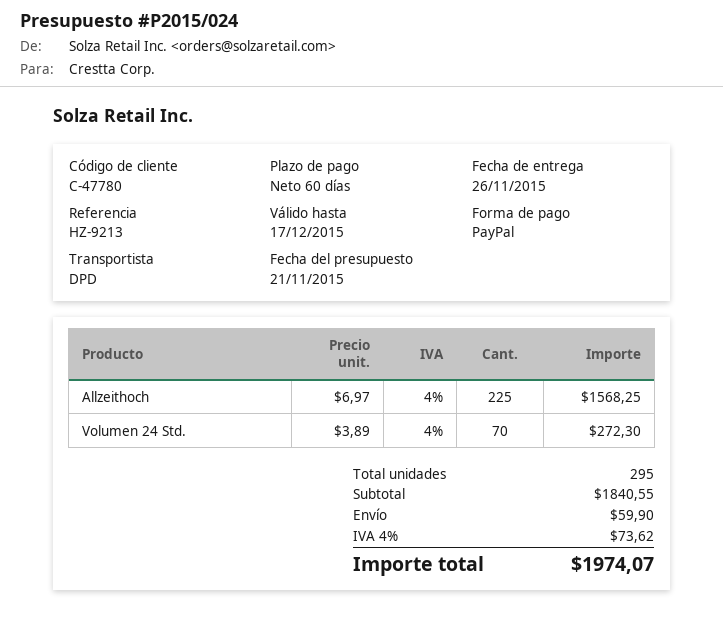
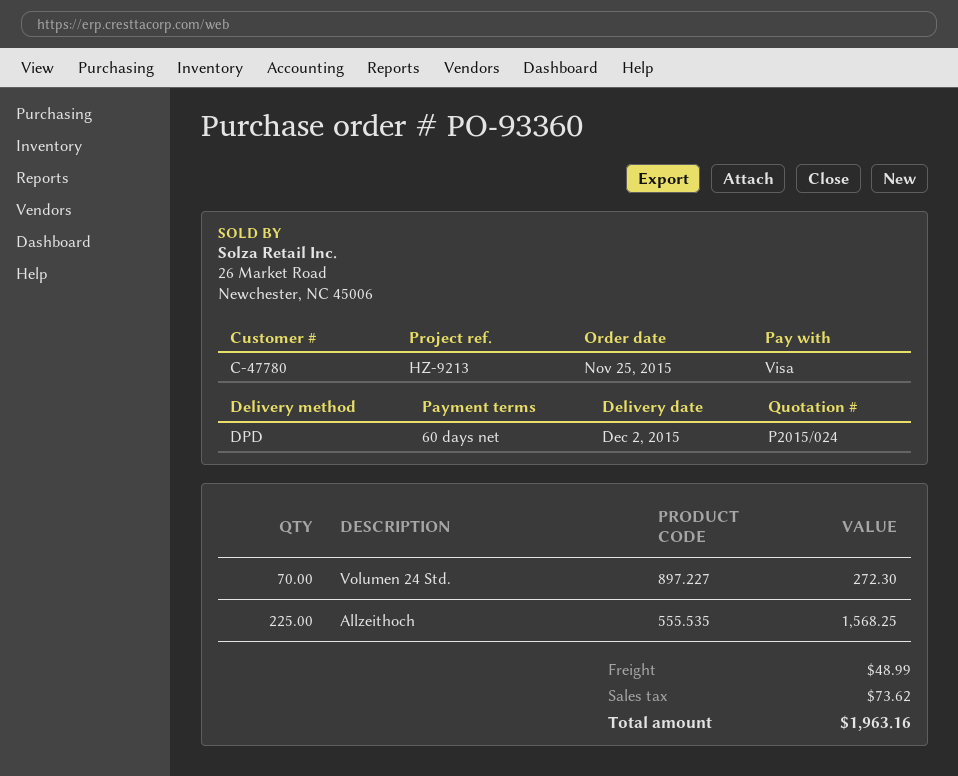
delivery date: 2015-11-26 -> 2015-12-02
payment method: PayPal -> Visa
shipping: 59.90 -> 48.99
total: 1974.07 -> 1963.16

